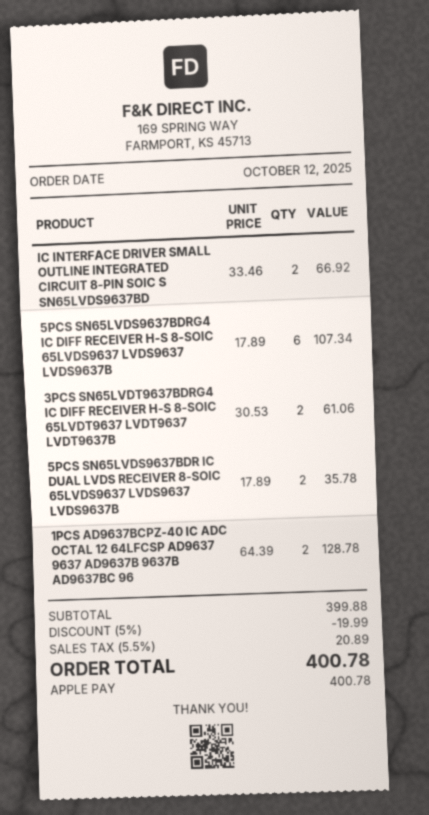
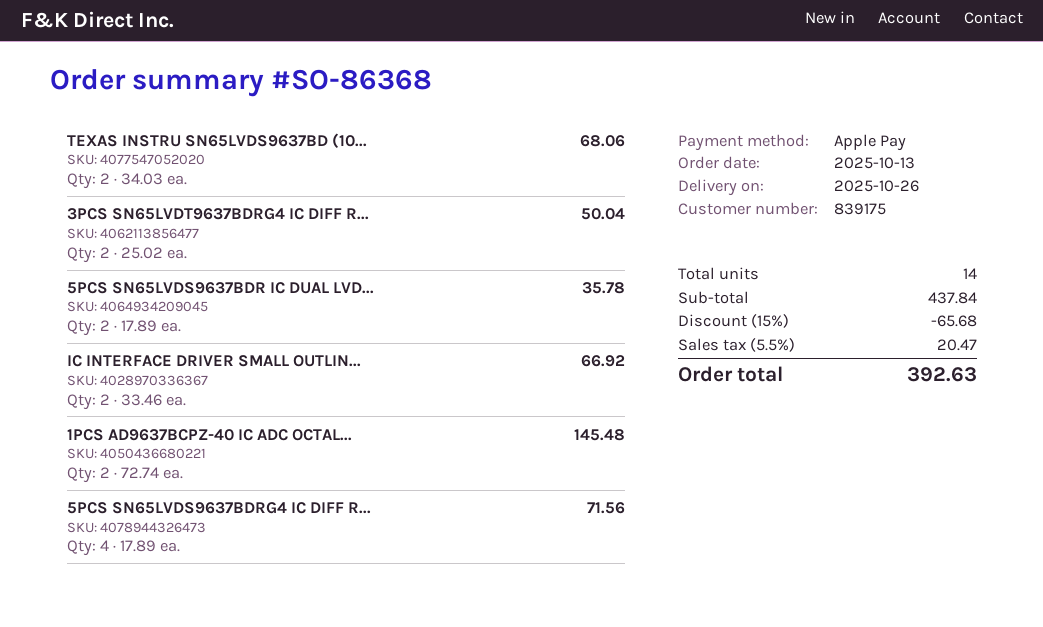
order date: 2025-10-12 -> 2025-10-13
5PCS SN65LVDS9637BDRG4 IC DIFF RECEIVER H-S 8-SOIC 65LVDS9637 LVDS9637 LVDS9637B: 6 x 17.89 = 107.34 -> 4 x 17.89 = 71.56
3PCS SN65LVDT9637BDRG4 IC DIFF RECEIVER H-S 8-SOIC 65LVDT9637 LVDT9637 LVDT9637B: 2 x 30.53 = 61.06 -> 2 x 25.02 = 50.04
1PCS AD9637BCPZ-40 IC ADC OCTAL 12 64LFCSP AD9637 9637 AD9637B 9637B AD9637BC 96: 2 x 64.39 = 128.78 -> 2 x 72.74 = 145.48
TEXAS INSTRU SN65LVDS9637BD (10...: none -> 2 x 34.03 = 68.06
subtotal: 399.88 -> 437.84
discount: 5% = 19.99 -> 15% = 65.68
tax: 5.5% = 20.89 -> 5.5% = 20.47
total: 400.78 -> 392.63

